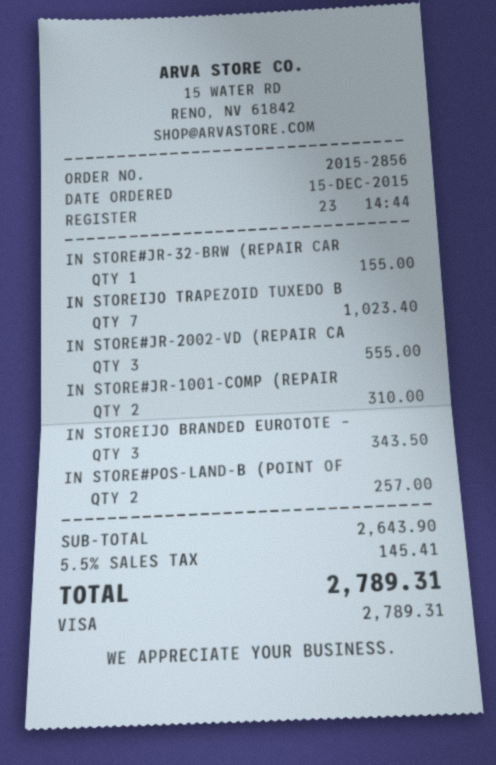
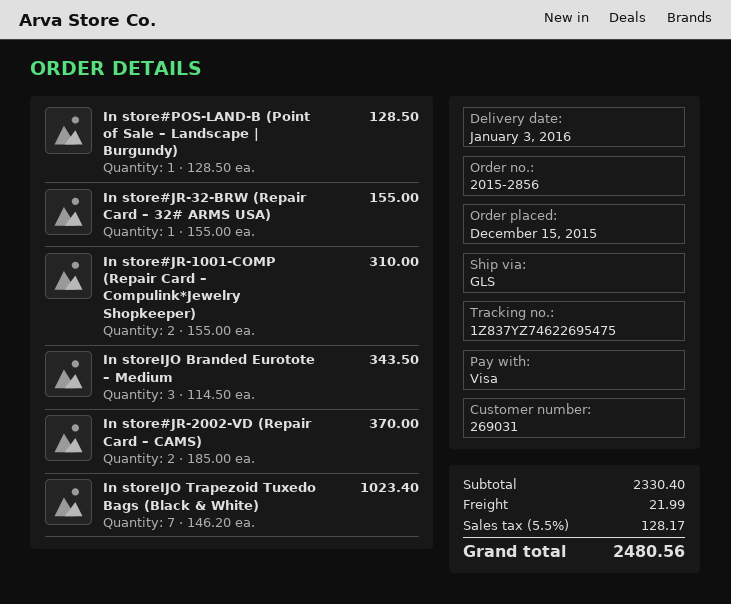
IN STORE#JR-2002-VD (REPAIR CA: 3 for 555.00 -> 2 for 370.00
IN STORE#POS-LAND-B (POINT OF: 2 for 257.00 -> 1 for 128.50
subtotal: 2643.90 -> 2330.40
shipping: none -> 21.99
tax: 5.5% = 145.41 -> 5.5% = 128.17
total: 2789.31 -> 2480.56

